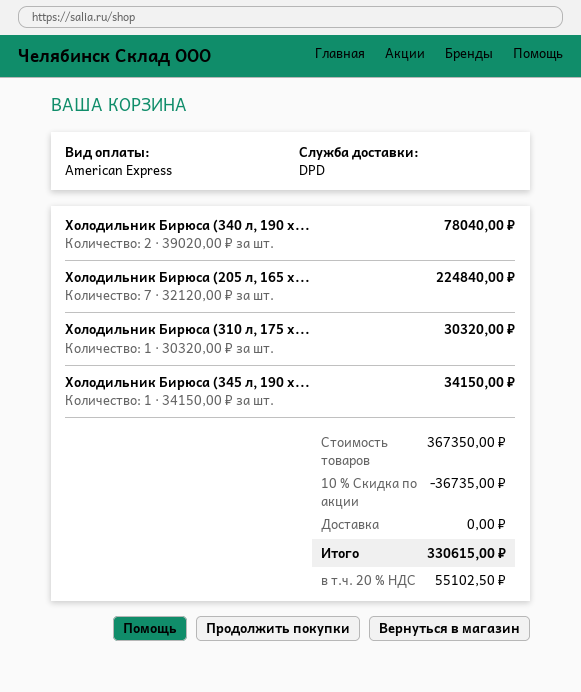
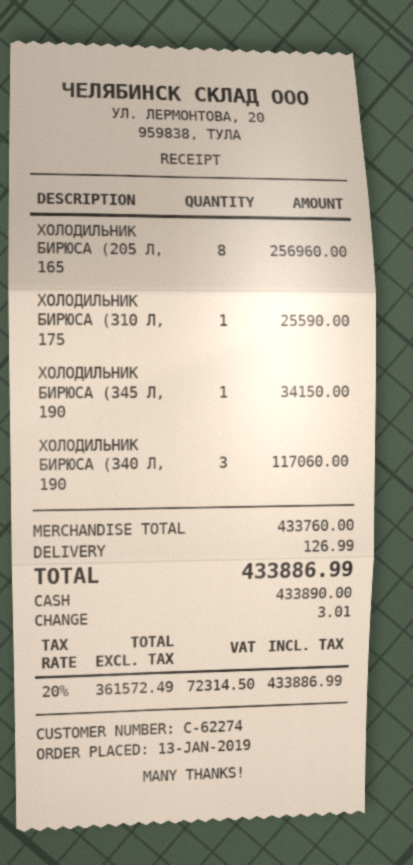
payment method: American Express -> cash
Холодильник Бирюса (340 л, 190 х...: 2 for 78040.00 -> 3 for 117060.00
Холодильник Бирюса (205 л, 165 х...: 7 for 224840.00 -> 8 for 256960.00
Холодильник Бирюса (310 л, 175 х...: 1 for 30320.00 -> 1 for 25590.00
subtotal: 367350.00 -> 433760.00
discount: 10% = 36735.00 -> none
shipping: 0.00 -> 126.99
tax: 20% = 55102.50 -> 20% = 72314.50
total: 330615.00 -> 433886.99

